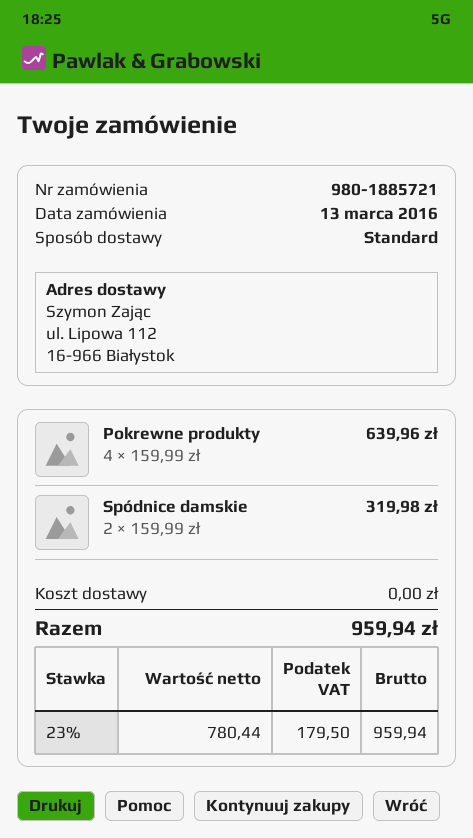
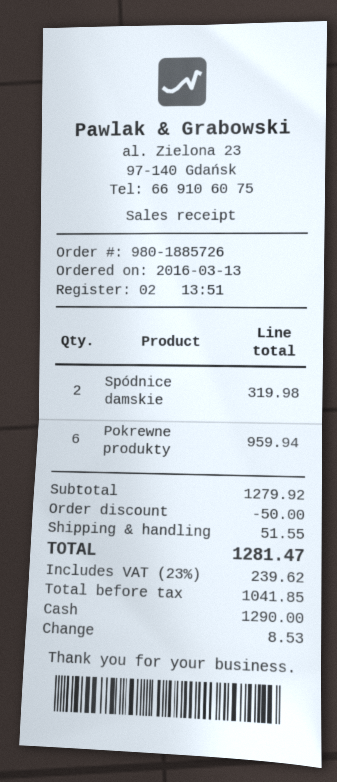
order number: 980-1885721 -> 980-1885726
Pokrewne produkty: 4 for 639.96 -> 6 for 959.94
discount: none -> 50.00
shipping: 0.00 -> 51.55
net: 780.44 -> 1041.85
tax: 23% = 179.50 -> 23% = 239.62
total: 959.94 -> 1281.47

